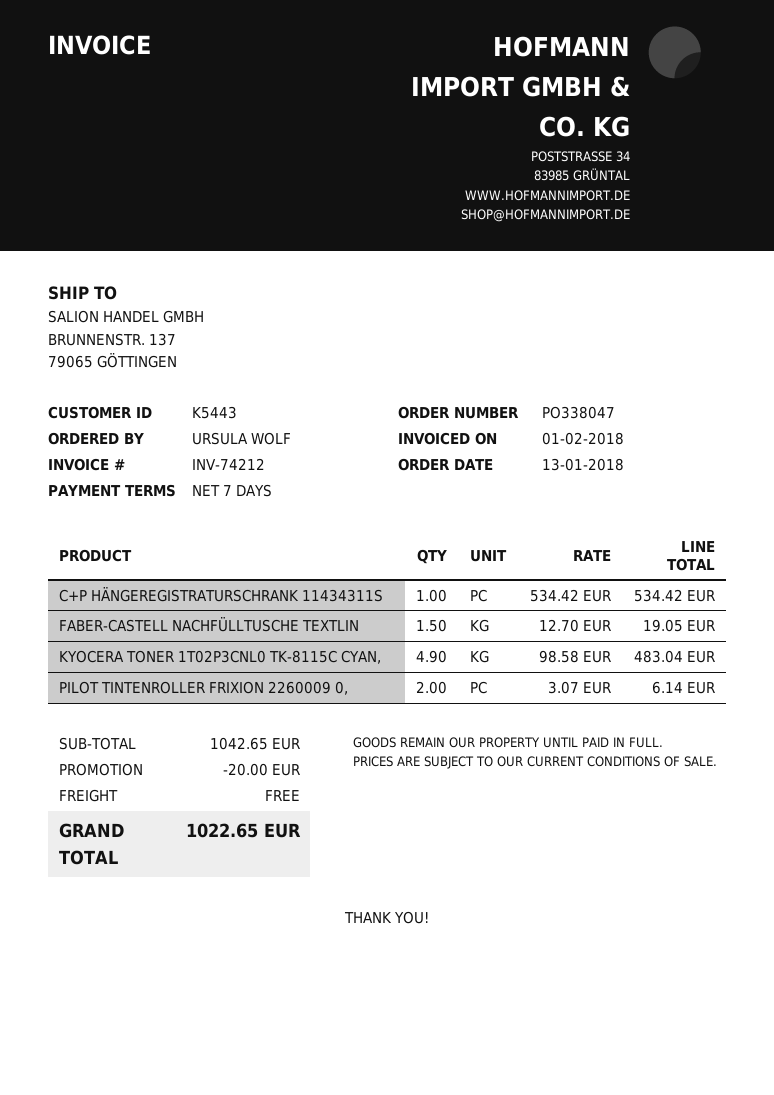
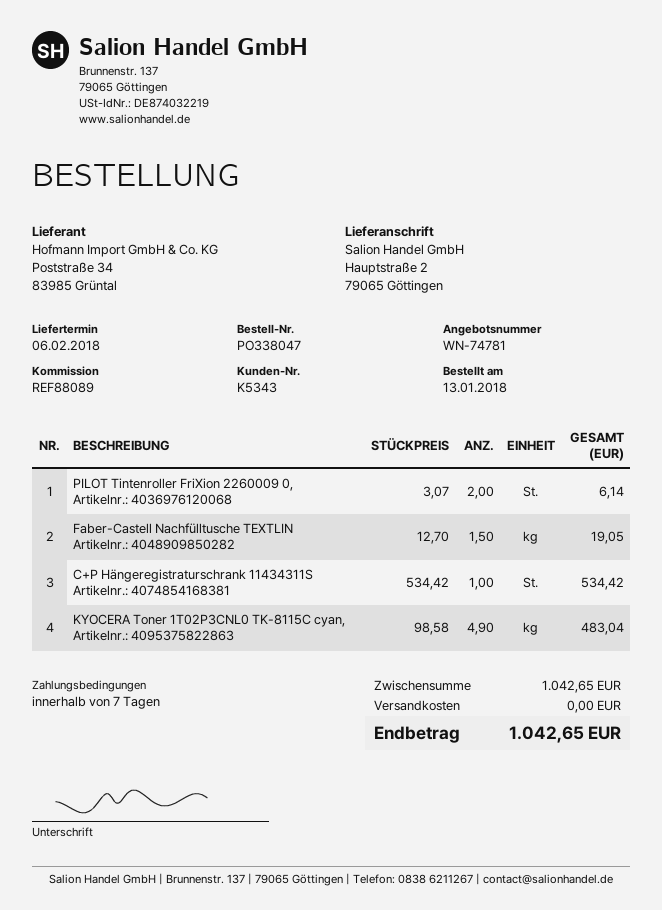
customer number: K5443 -> K5343
ship to: BRUNNENSTR. 137, 79065 GÖTTINGEN -> Hauptstraße 2, 79065 Göttingen
discount: 20.00 -> none
total: 1022.65 -> 1042.65

